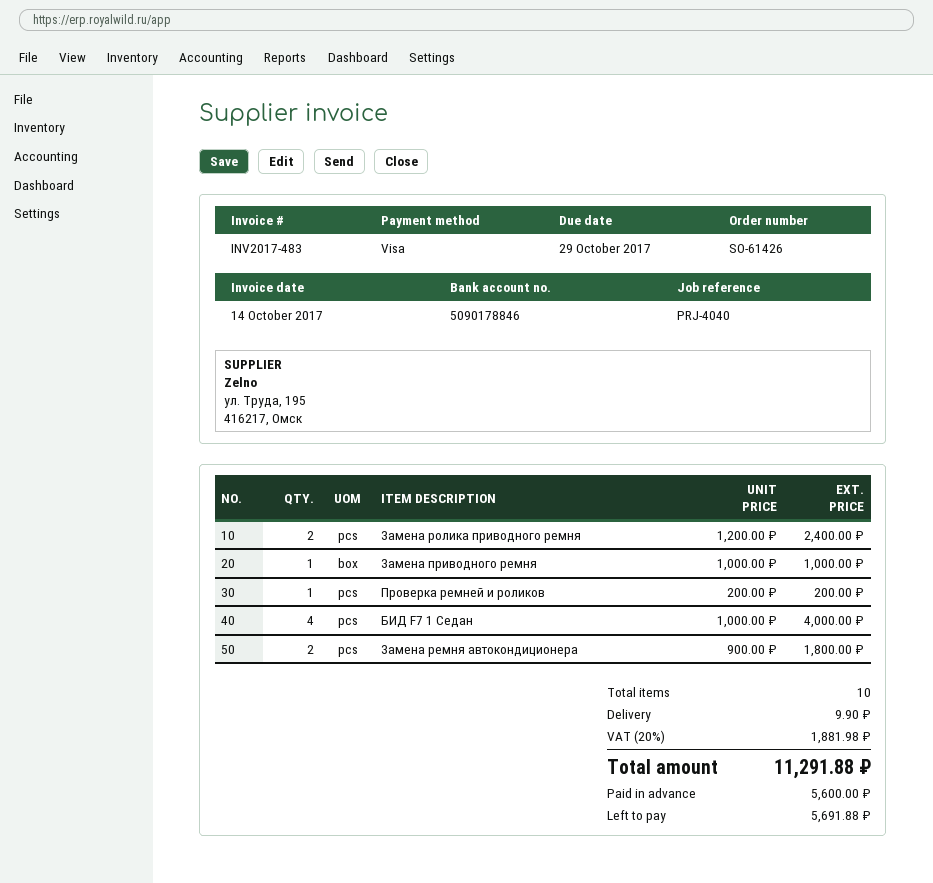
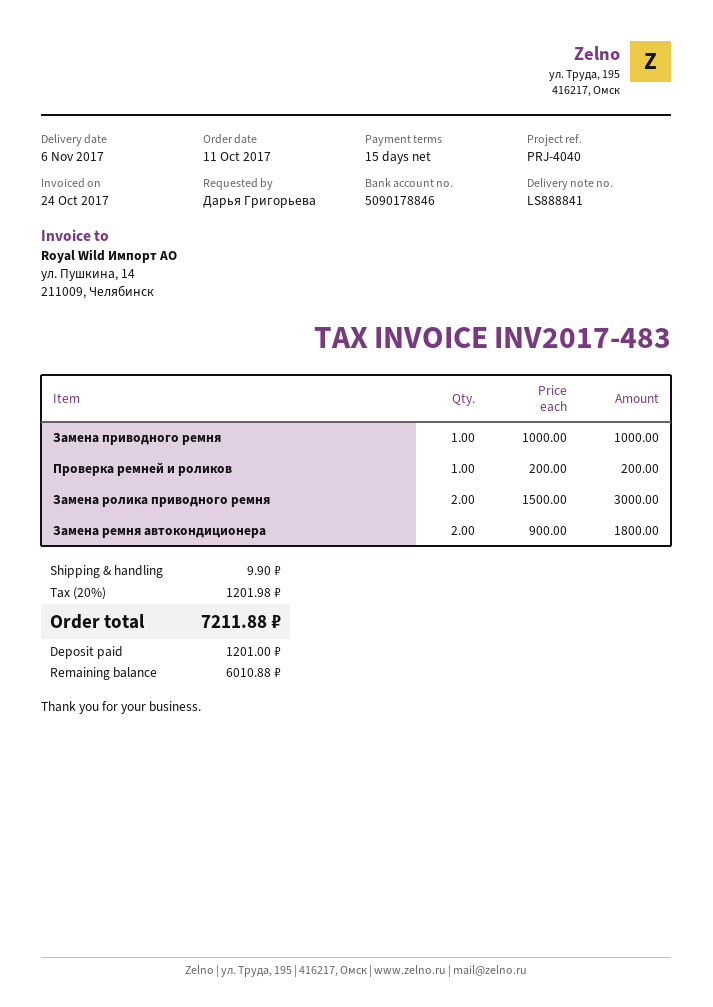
invoice date: 2017-10-14 -> 2017-10-24
Замена ролика приводного ремня: 2 x 1200.00 = 2400.00 -> 2 x 1500.00 = 3000.00
БИД F7 1 Седан: 4 x 1000.00 = 4000.00 -> none
tax: 20% = 1881.98 -> 20% = 1201.98
total: 11291.88 -> 7211.88
deposit: 5600.00 -> 1201.00
balance: 5691.88 -> 6010.88

